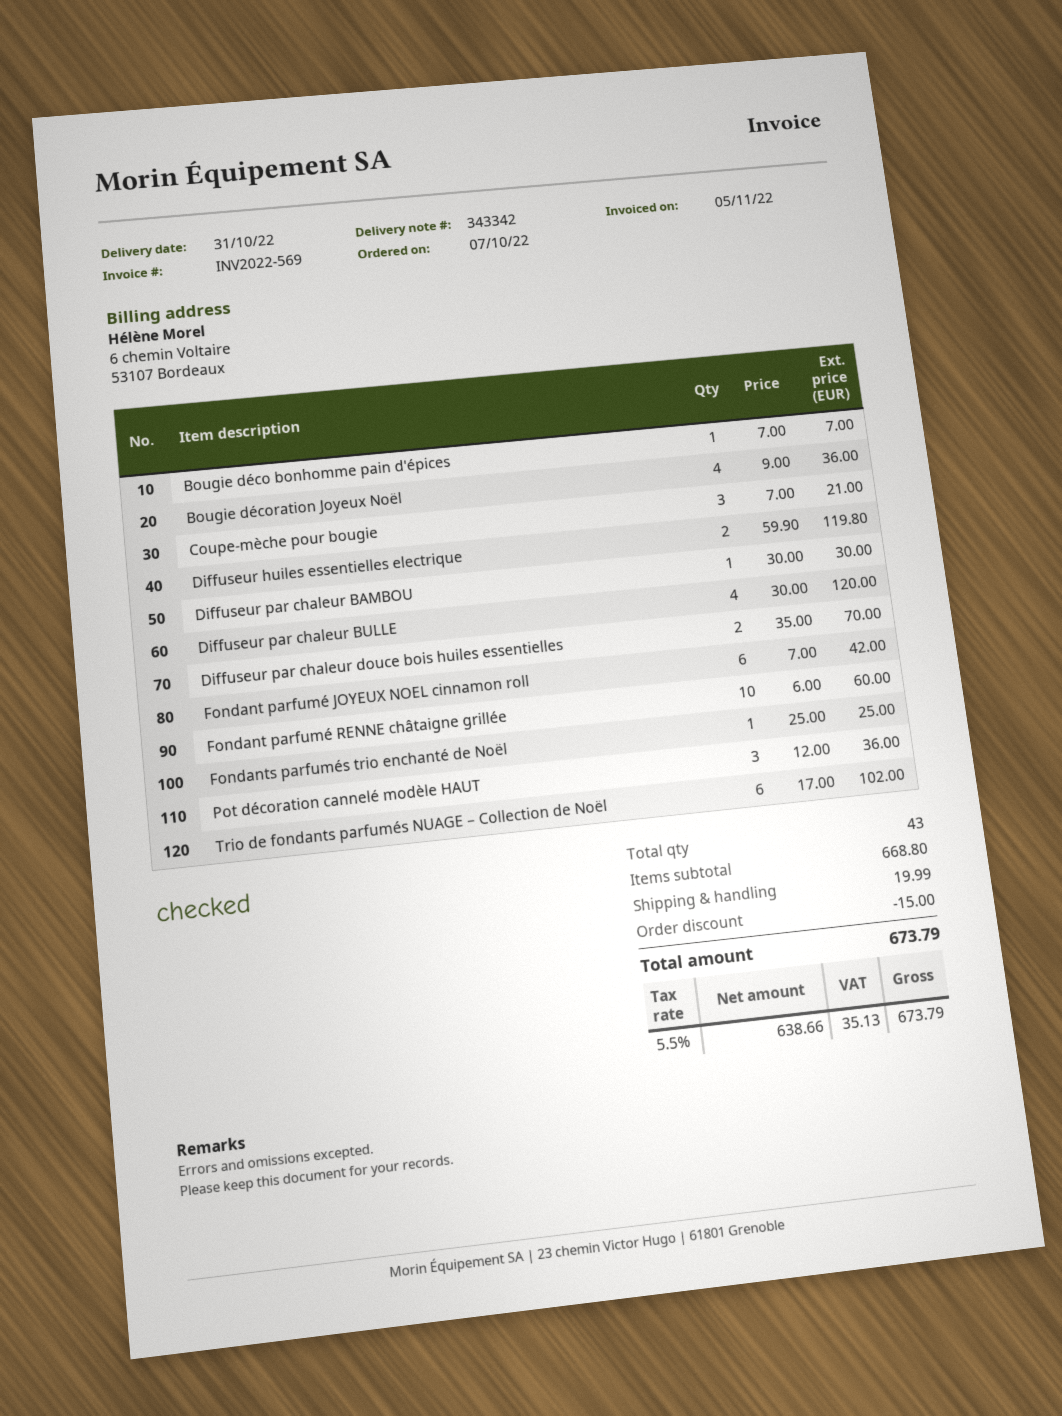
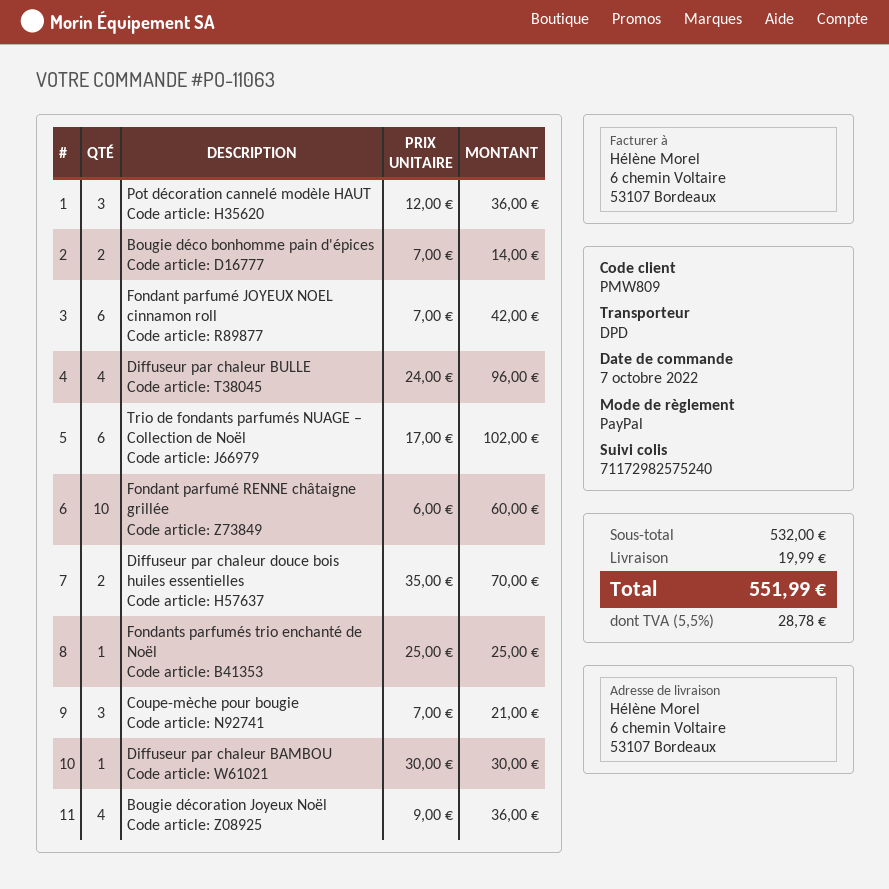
Bougie déco bonhomme pain d'épices: 1 x 7.00 = 7.00 -> 2 x 7.00 = 14.00
Diffuseur huiles essentielles electrique: 2 x 59.90 = 119.80 -> none
Diffuseur par chaleur BULLE: 4 x 30.00 = 120.00 -> 4 x 24.00 = 96.00
subtotal: 668.80 -> 532.00
discount: 15.00 -> none
tax: 5.5% = 35.13 -> 5.5% = 28.78
total: 673.79 -> 551.99

